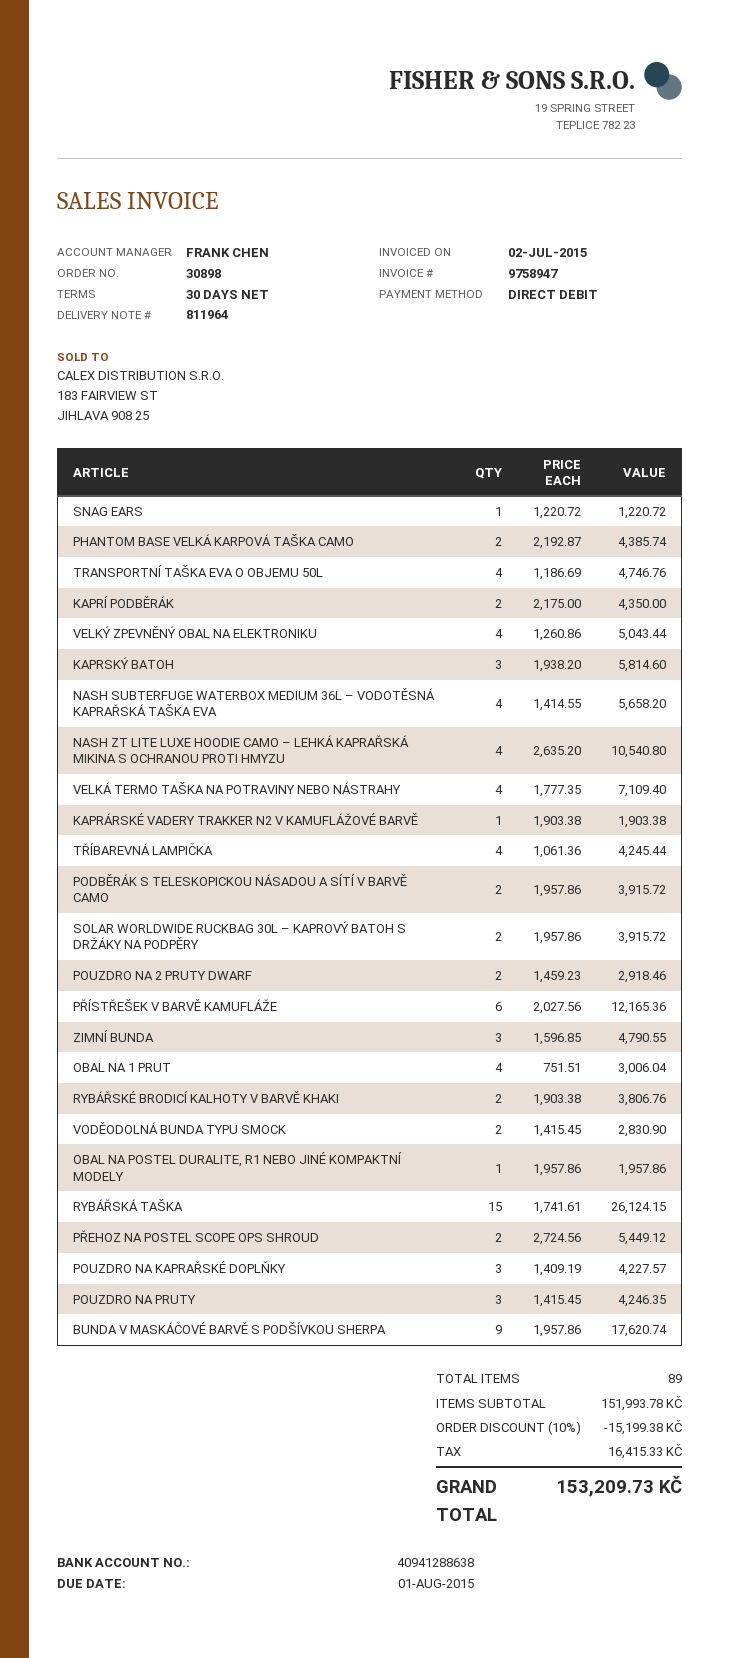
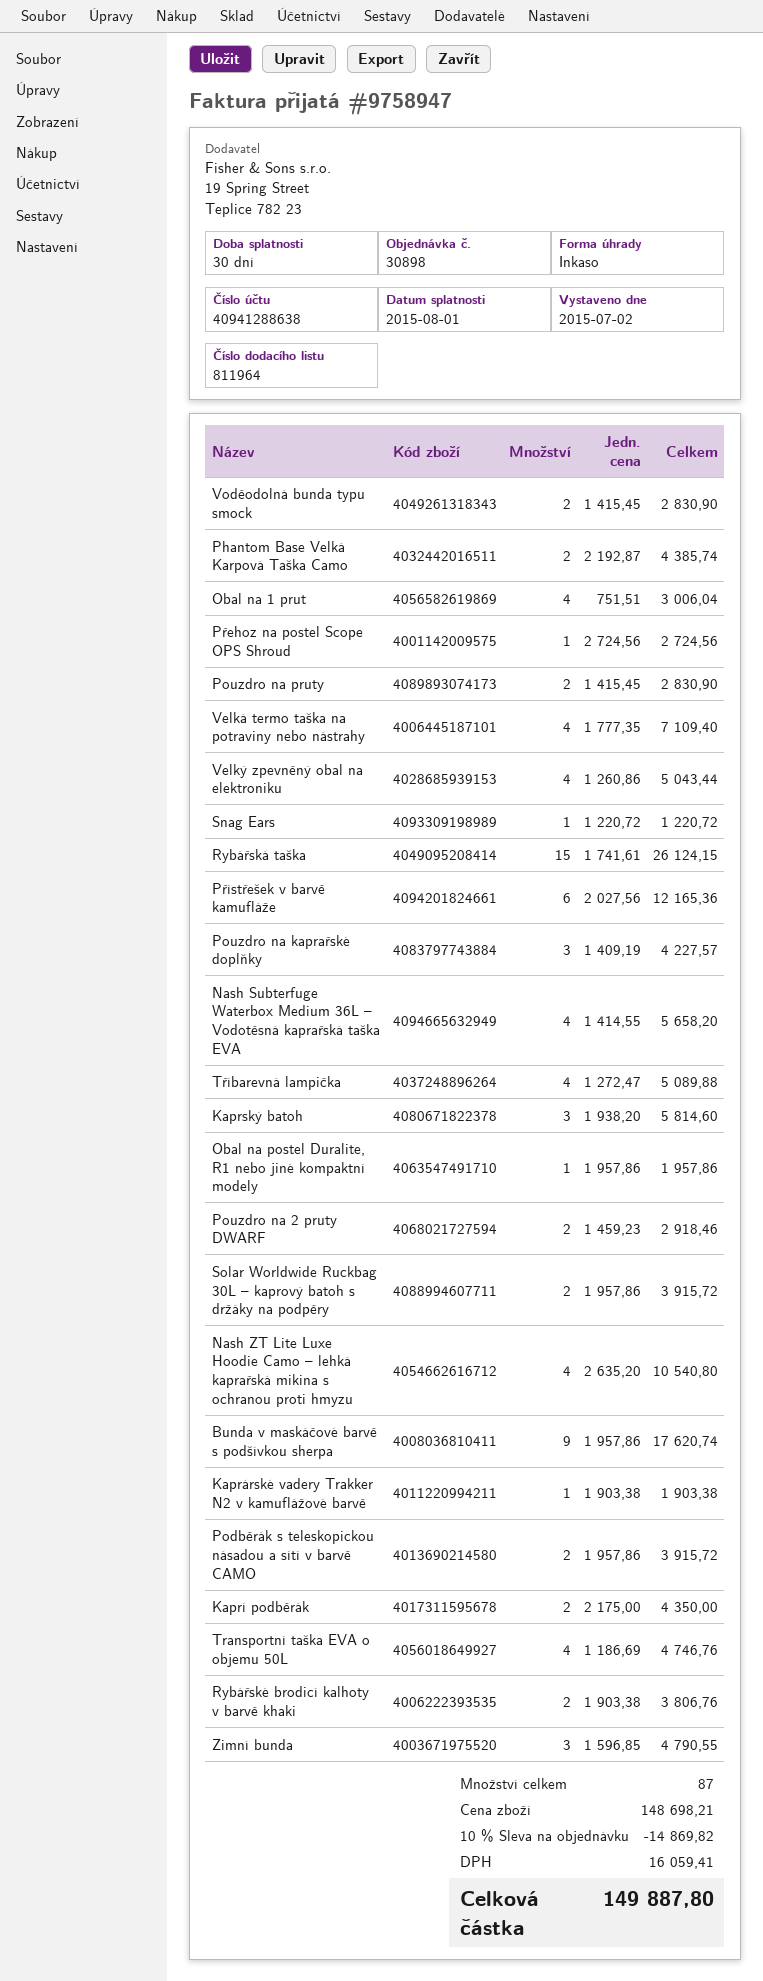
TŘÍBAREVNÁ LAMPIČKA: 4 x 1061.36 = 4245.44 -> 4 x 1272.47 = 5089.88
PŘEHOZ NA POSTEL SCOPE OPS SHROUD: 2 x 2724.56 = 5449.12 -> 1 x 2724.56 = 2724.56
POUZDRO NA PRUTY: 3 x 1415.45 = 4246.35 -> 2 x 1415.45 = 2830.90
total quantity: 89 -> 87
subtotal: 151993.78 -> 148698.21
discount: 10% = 15199.38 -> 10% = 14869.82
tax: 16415.33 -> 16059.41
total: 153209.73 -> 149887.80

